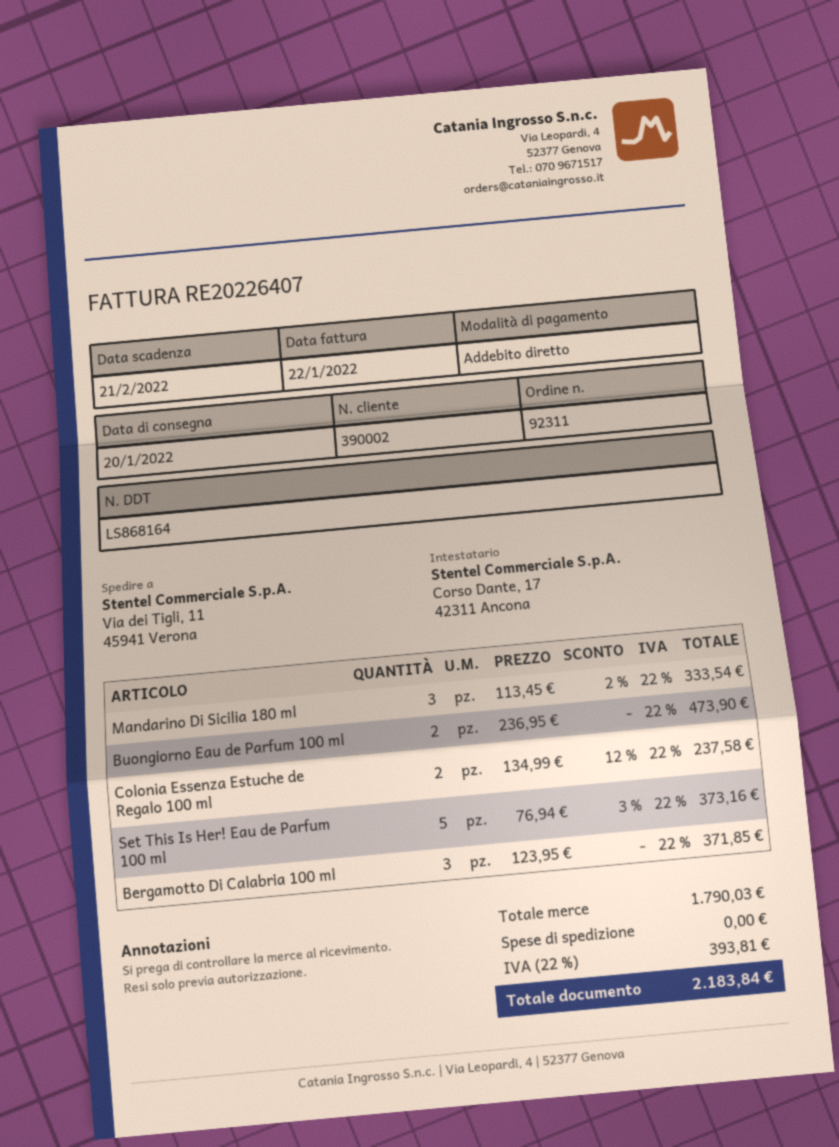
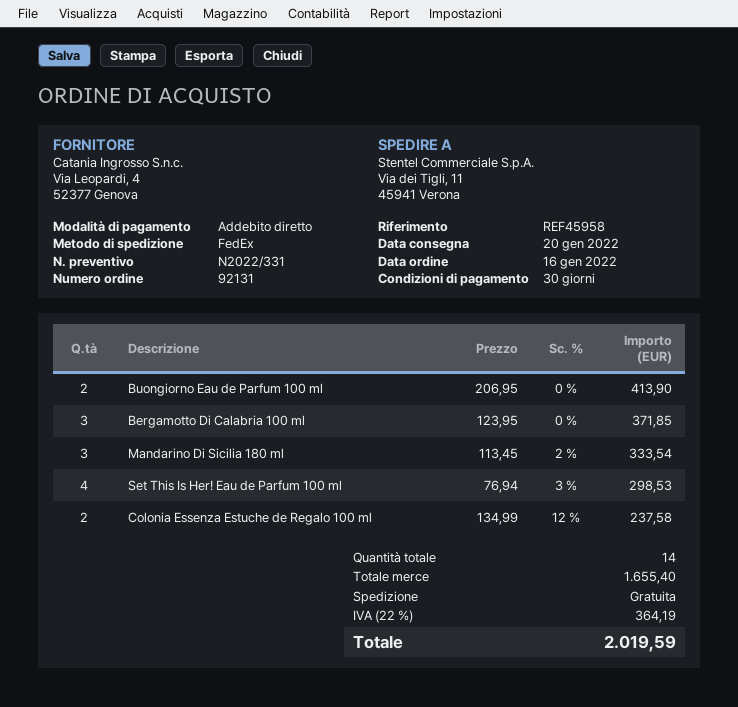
order number: 92311 -> 92131
Buongiorno Eau de Parfum 100 ml: 2 x 236.95 = 473.90 -> 2 x 206.95 = 413.90
Set This Is Her! Eau de Parfum 100 ml: 5 x 76.94 - 3% = 373.16 -> 4 x 76.94 - 3% = 298.53
subtotal: 1790.03 -> 1655.40
tax: 22% = 393.81 -> 22% = 364.19
total: 2183.84 -> 2019.59

